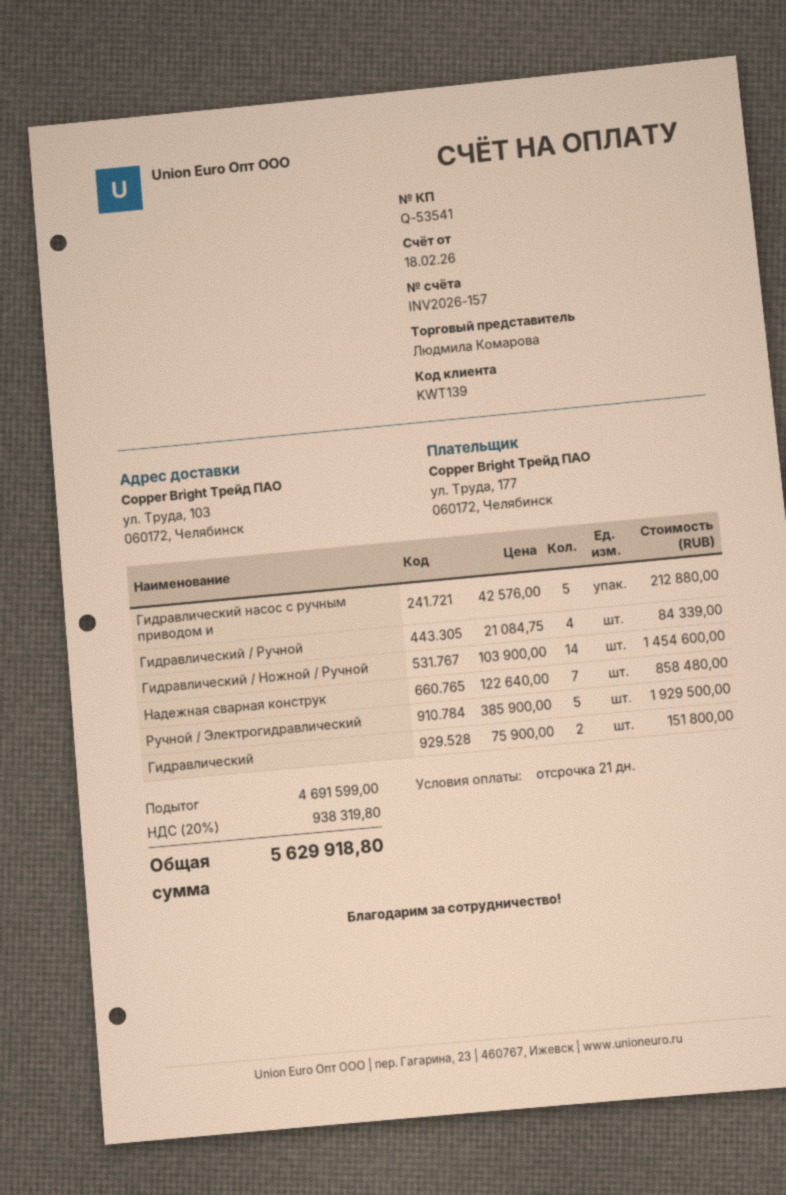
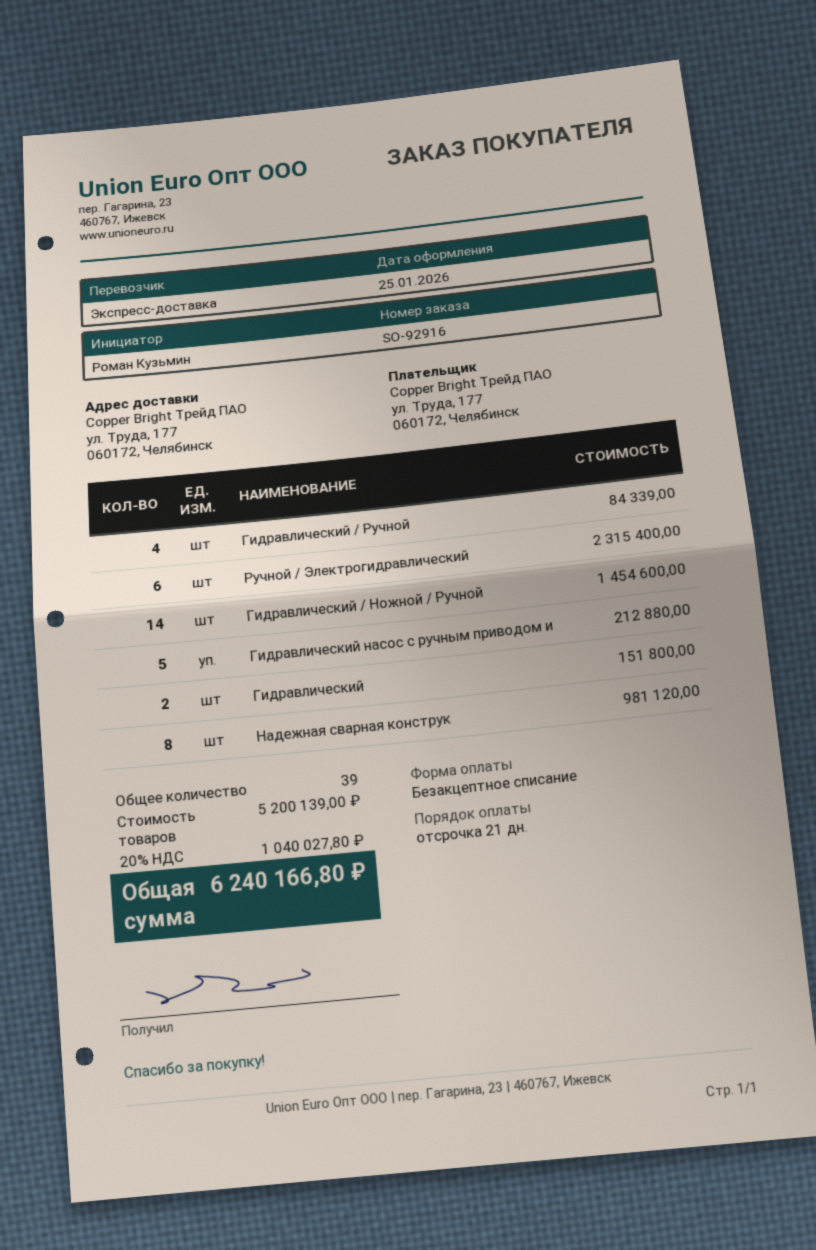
ship to: ул. Труда, 103, 060172, Челябинск -> ул. Труда, 177, 060172, Челябинск
Надежная сварная конструк: 7 for 858480.00 -> 8 for 981120.00
Ручной / Электрогидравлический: 5 for 1929500.00 -> 6 for 2315400.00
subtotal: 4691599.00 -> 5200139.00
tax: 20% = 938319.80 -> 20% = 1040027.80
total: 5629918.80 -> 6240166.80

